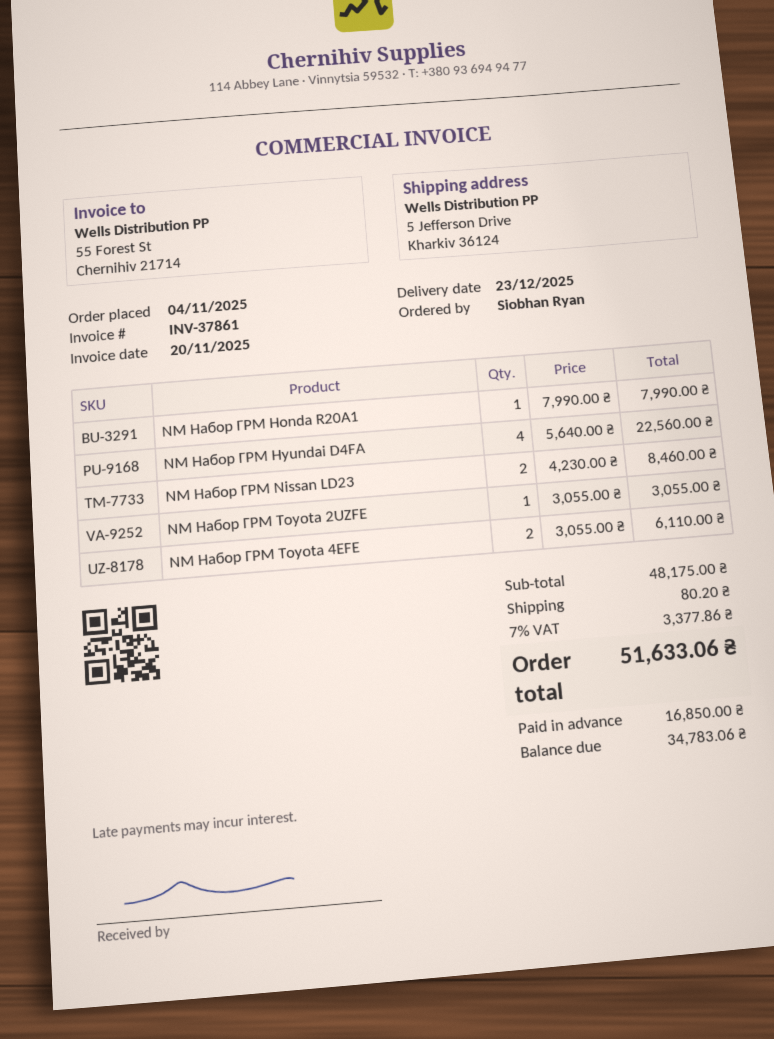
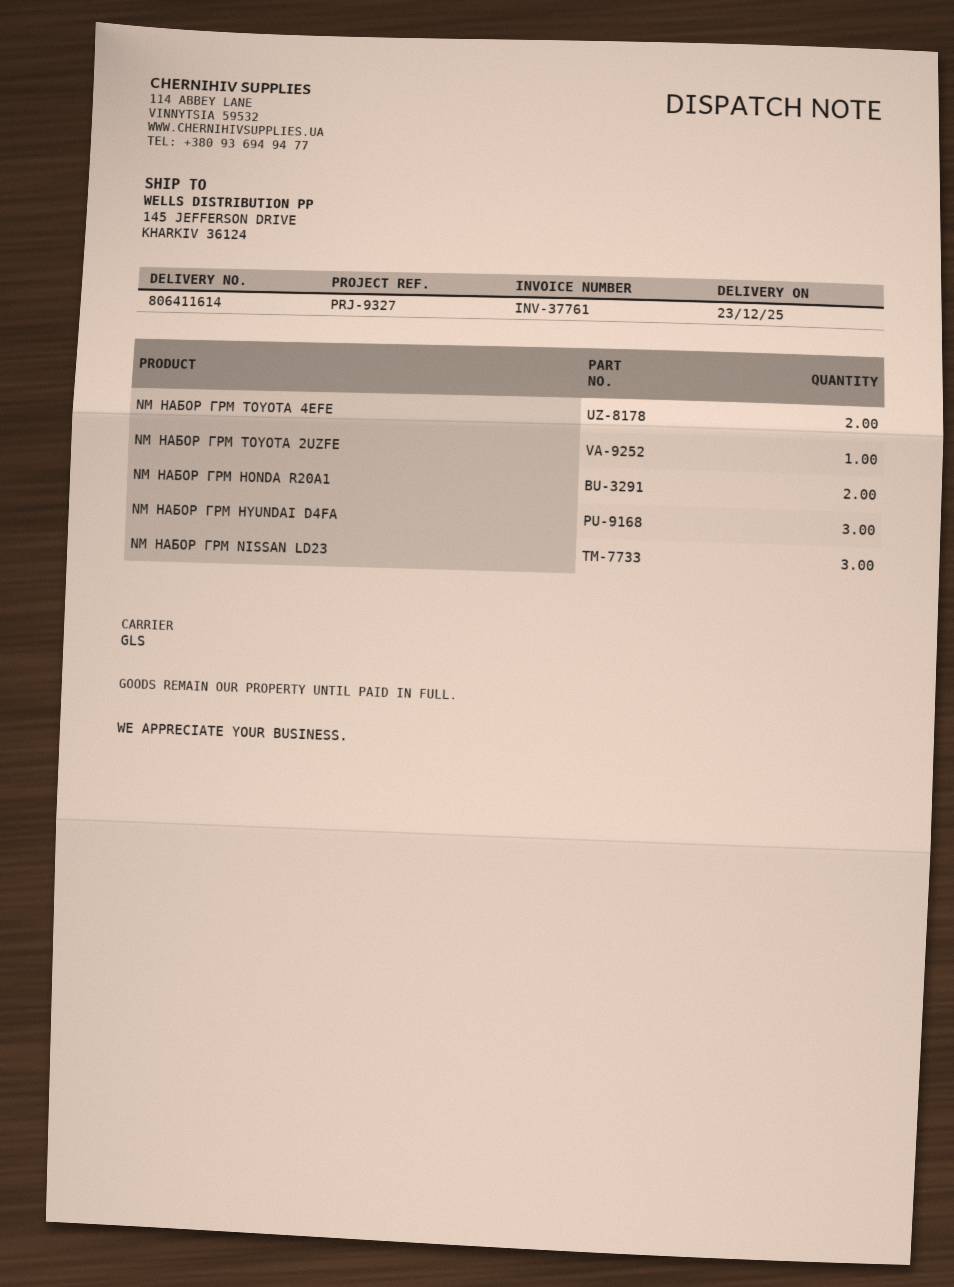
invoice number: INV-37861 -> INV-37761
ship to: 5 Jefferson Drive, Kharkiv 36124 -> 145 JEFFERSON DRIVE, KHARKIV 36124
NM Набор ГРМ Honda R20A1: 1 -> 2
NM Набор ГРМ Hyundai D4FA: 4 -> 3
NM Набор ГРМ Nissan LD23: 2 -> 3

